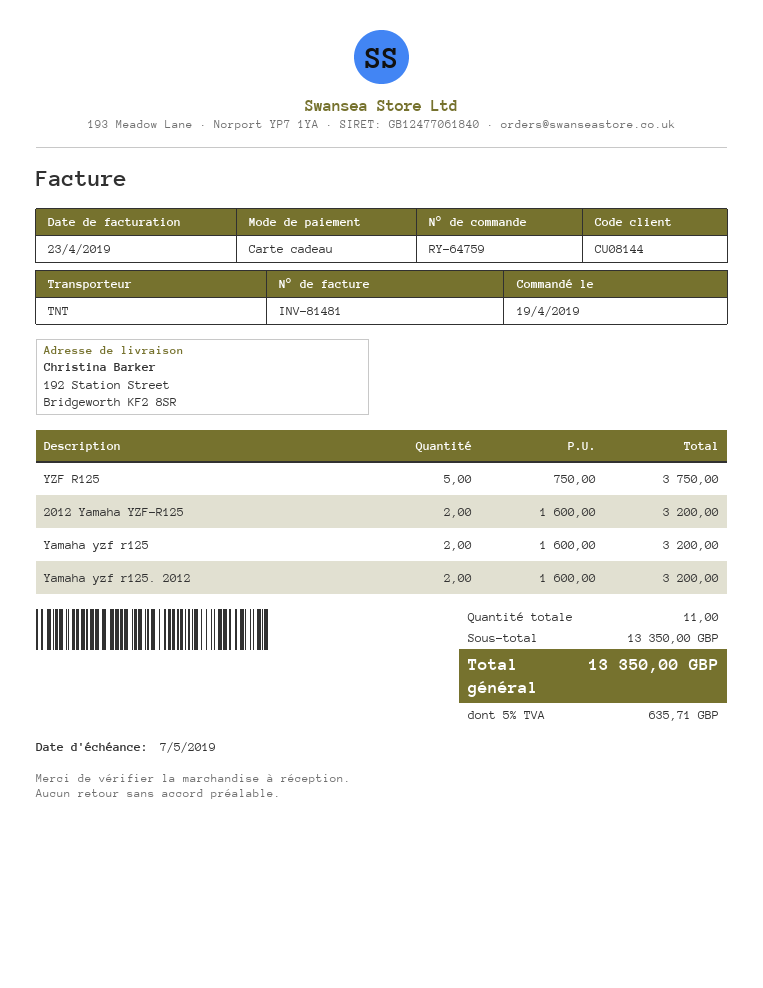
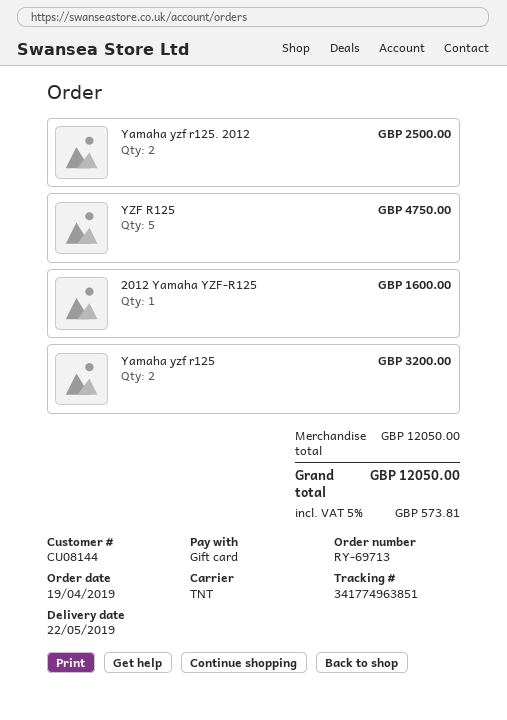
order number: RY-64759 -> RY-69713
YZF R125: 5 for 3750.00 -> 5 for 4750.00
2012 Yamaha YZF-R125: 2 for 3200.00 -> 1 for 1600.00
Yamaha yzf r125. 2012: 2 for 3200.00 -> 2 for 2500.00
subtotal: 13350.00 -> 12050.00
tax: 5% = 635.71 -> 5% = 573.81
total: 13350.00 -> 12050.00

